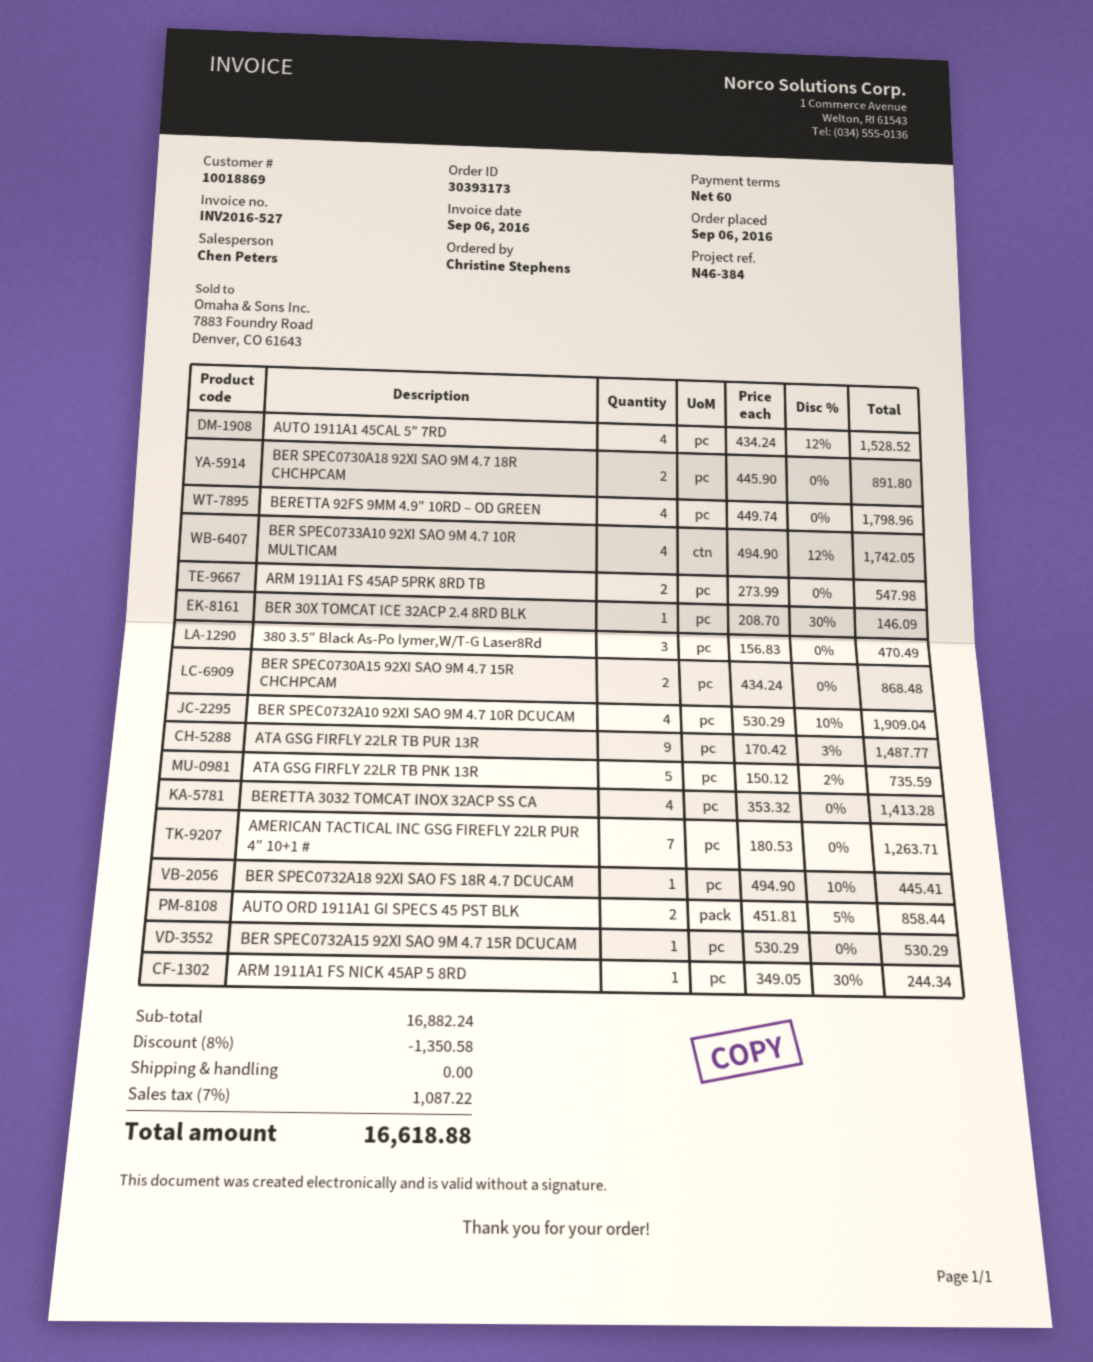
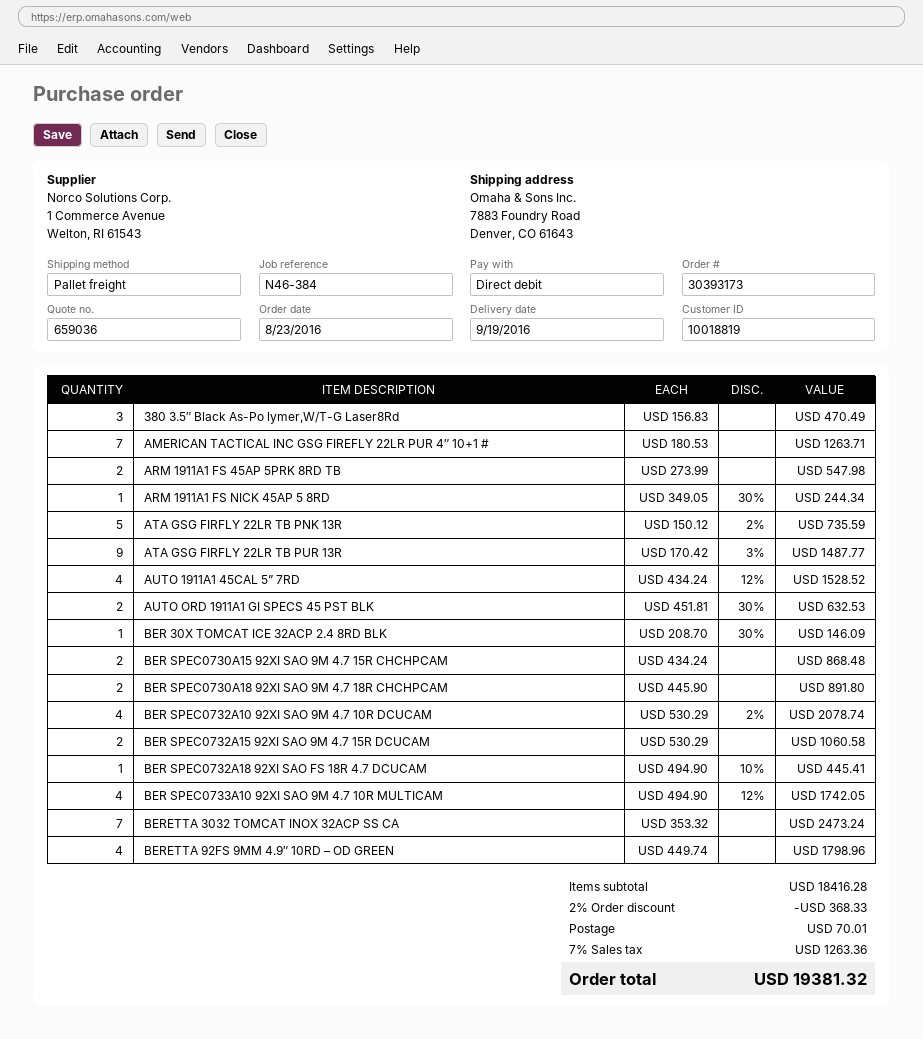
order date: 2016-09-06 -> 2016-08-23
customer number: 10018869 -> 10018819
BER SPEC0732A10 92XI SAO 9M 4.7 10R DCUCAM: 4 x 530.29 - 10% = 1909.04 -> 4 x 530.29 - 2% = 2078.74
BERETTA 3032 TOMCAT INOX 32ACP SS CA: 4 x 353.32 = 1413.28 -> 7 x 353.32 = 2473.24
AUTO ORD 1911A1 GI SPECS 45 PST BLK: 2 x 451.81 - 5% = 858.44 -> 2 x 451.81 - 30% = 632.53
BER SPEC0732A15 92XI SAO 9M 4.7 15R DCUCAM: 1 x 530.29 = 530.29 -> 2 x 530.29 = 1060.58
subtotal: 16882.24 -> 18416.28
discount: 8% = 1350.58 -> 2% = 368.33
shipping: 0.00 -> 70.01
tax: 7% = 1087.22 -> 7% = 1263.36
total: 16618.88 -> 19381.32

